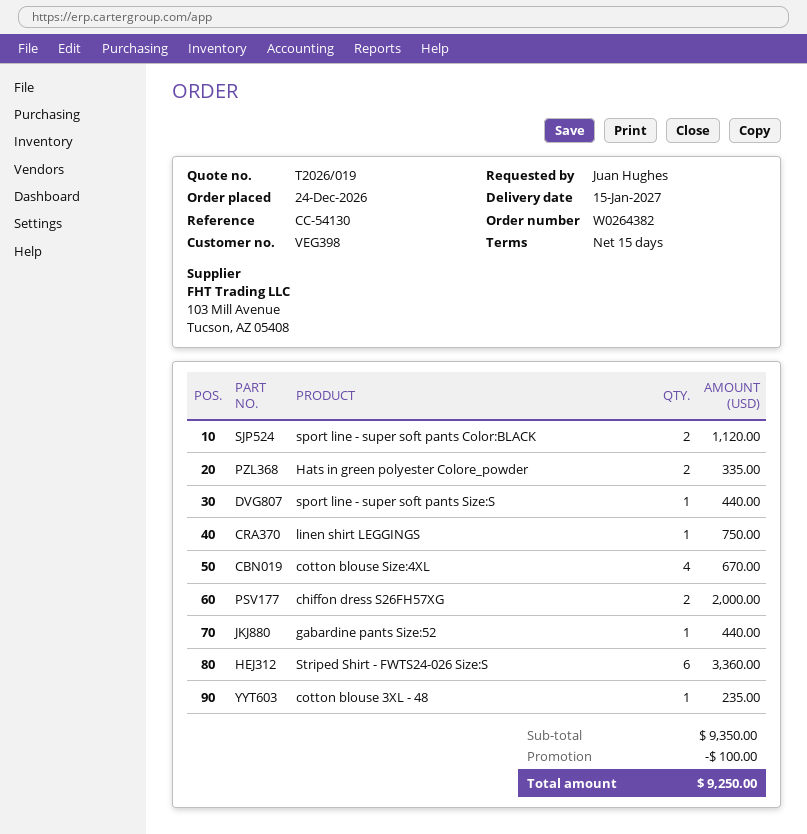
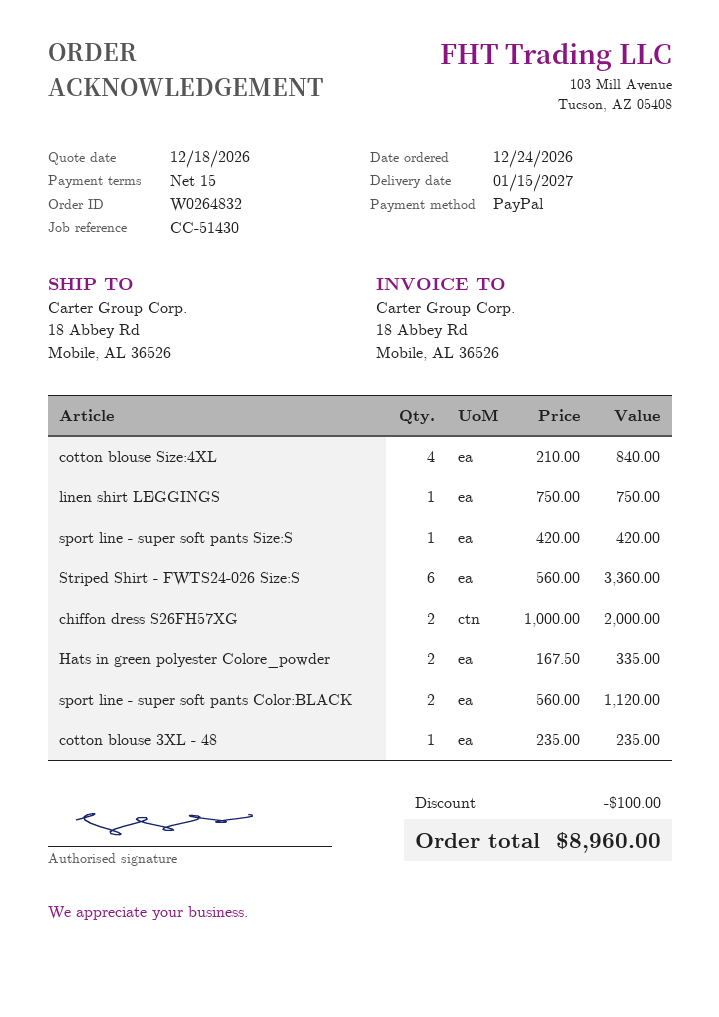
order number: W0264382 -> W0264832
reference: CC-54130 -> CC-51430
sport line - super soft pants Size:S: 1 for 440.00 -> 1 for 420.00
cotton blouse Size:4XL: 4 for 670.00 -> 4 for 840.00
gabardine pants Size:52: 1 for 440.00 -> none
total: 9250.00 -> 8960.00

